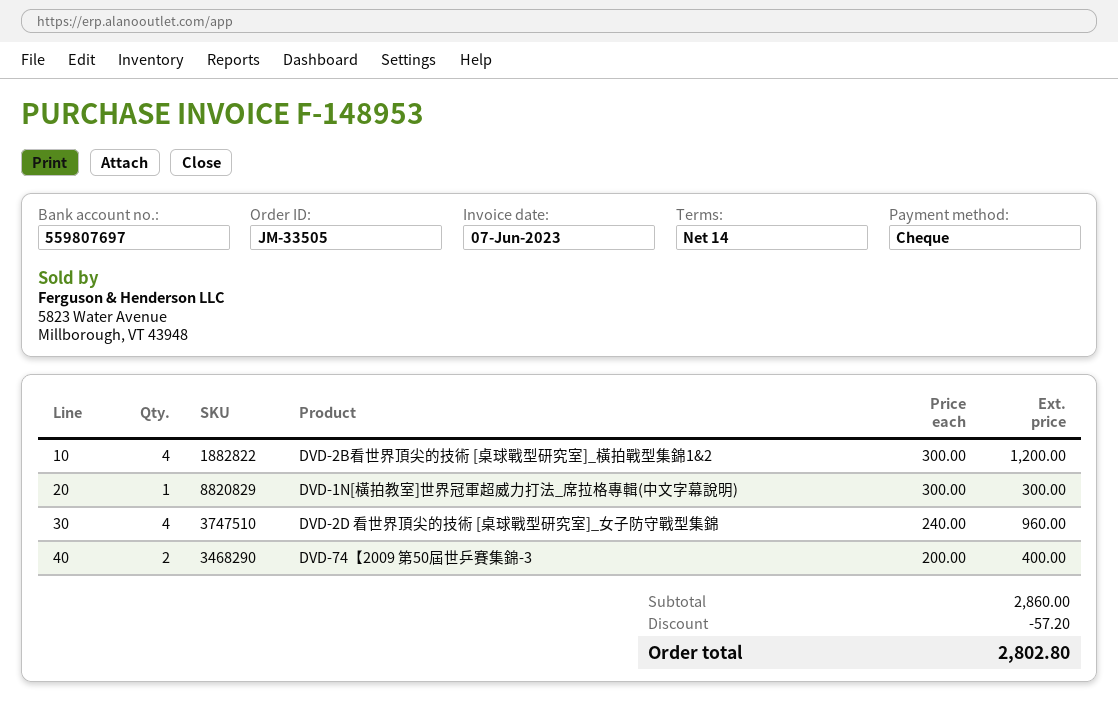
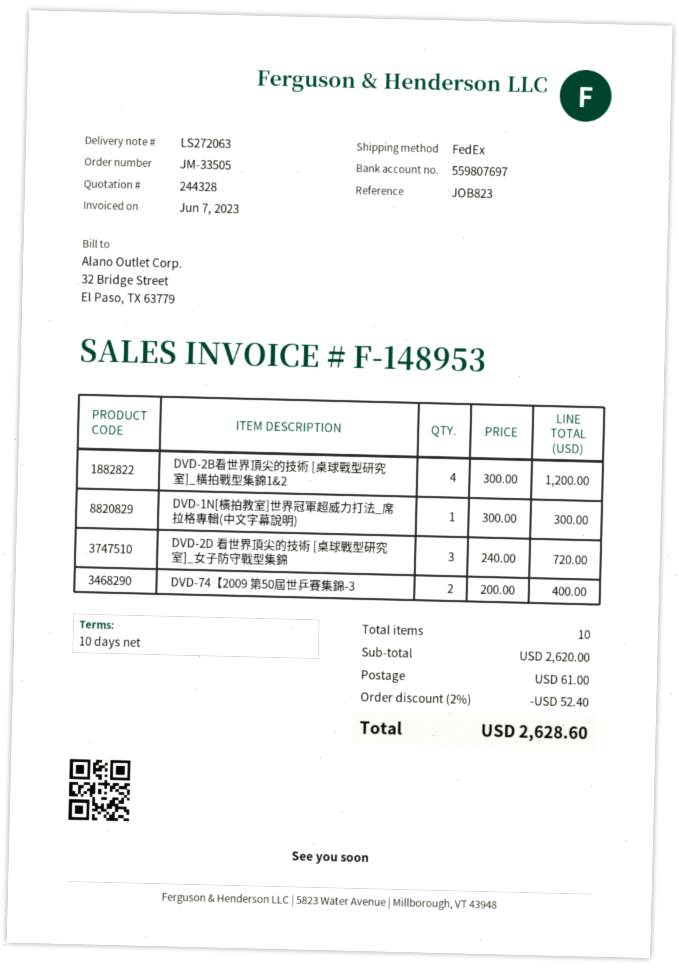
payment terms: 14 days -> 10 days
DVD-2D 看世界頂尖的技術 [桌球戰型研究室]_女子防守戰型集錦: 4 x 240.00 = 960.00 -> 3 x 240.00 = 720.00
subtotal: 2860.00 -> 2620.00
discount: 57.20 -> 52.40
shipping: none -> 61.00
total: 2802.80 -> 2628.60

